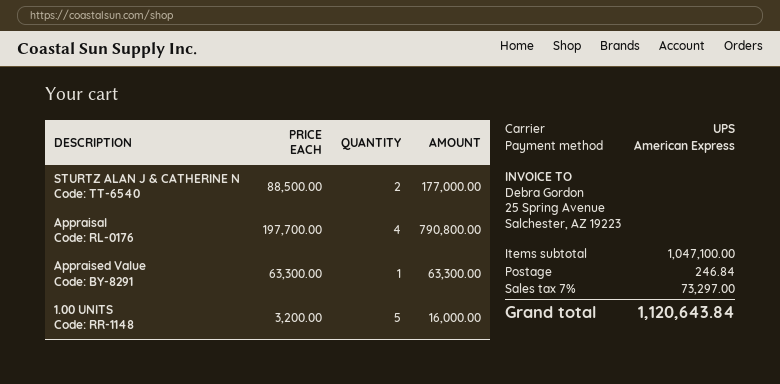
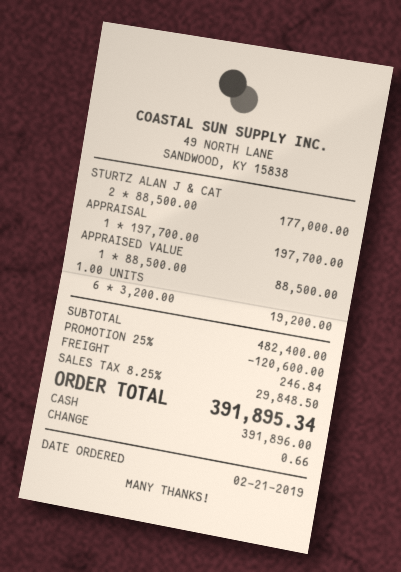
payment method: American Express -> cash
Appraisal: 4 x 197700.00 = 790800.00 -> 1 x 197700.00 = 197700.00
Appraised Value: 1 x 63300.00 = 63300.00 -> 1 x 88500.00 = 88500.00
1.00 UNITS: 5 x 3200.00 = 16000.00 -> 6 x 3200.00 = 19200.00
subtotal: 1047100.00 -> 482400.00
discount: none -> 25% = 120600.00
tax: 7% = 73297.00 -> 8.25% = 29848.50
total: 1120643.84 -> 391895.34

